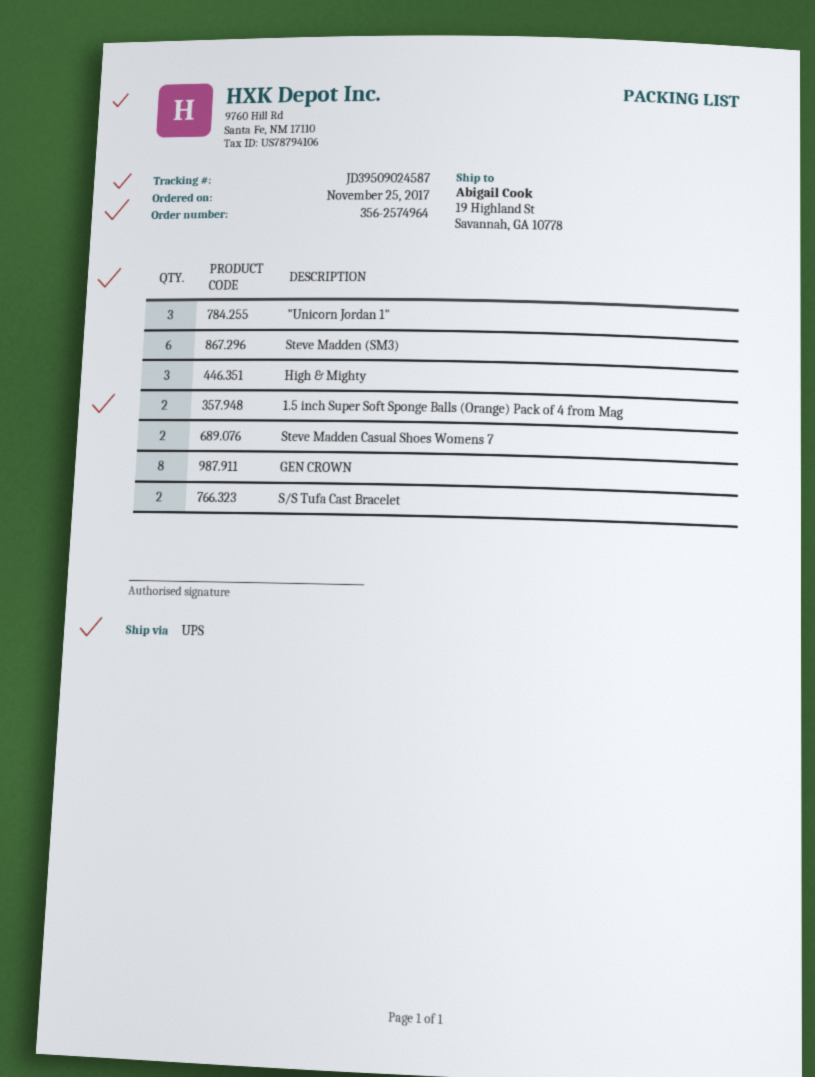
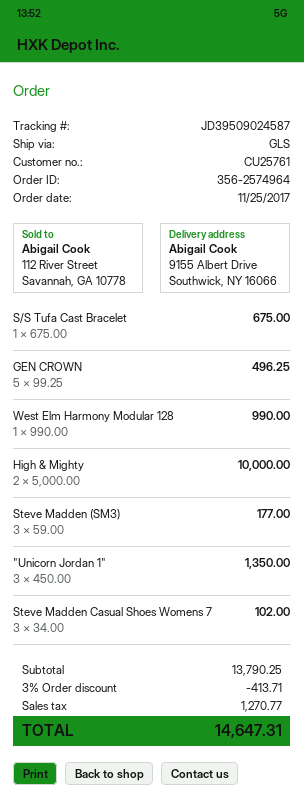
shipping method: UPS -> GLS
ship to: 19 Highland St, Savannah, GA 10778 -> 9155 Albert Drive, Southwick, NY 16066
Steve Madden (SM3): 6 -> 3
High & Mighty: 3 -> 2
1.5 inch Super Soft Sponge Balls (Orange) Pack of 4 from Mag: 2 -> none
Steve Madden Casual Shoes Womens 7: 2 -> 3
GEN CROWN: 8 -> 5
S/S Tufa Cast Bracelet: 2 -> 1
West Elm Harmony Modular 128: none -> 1

